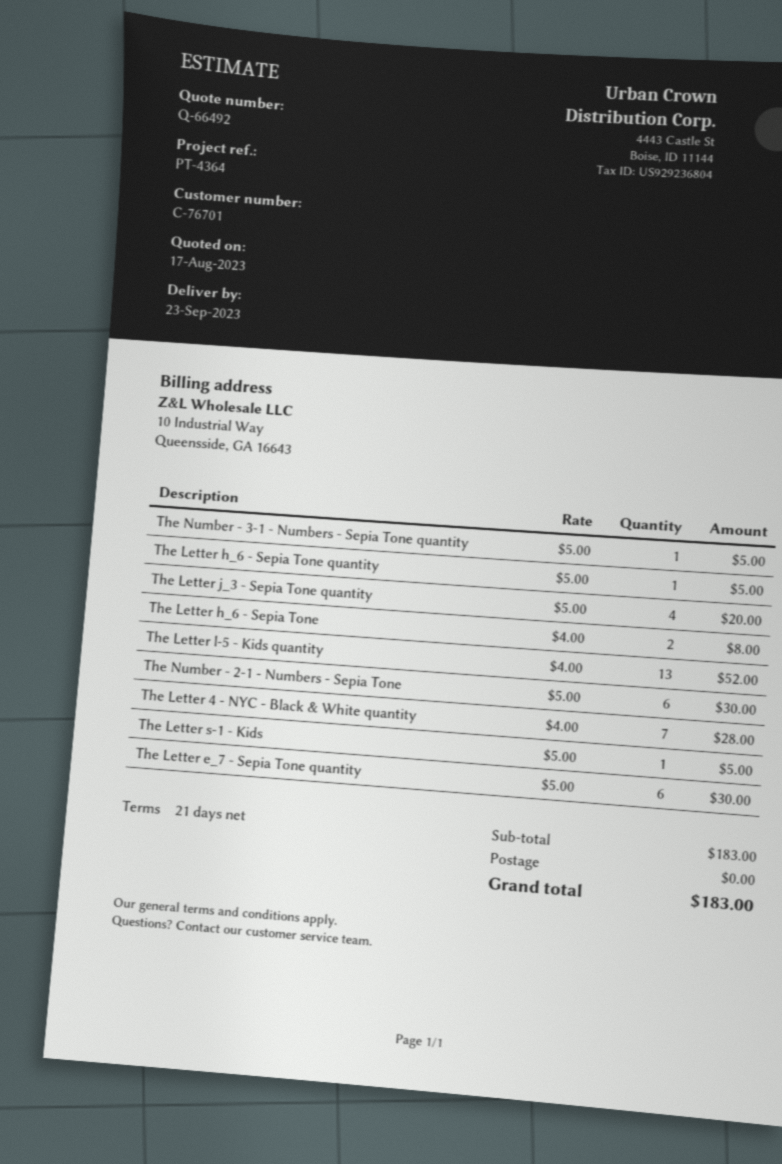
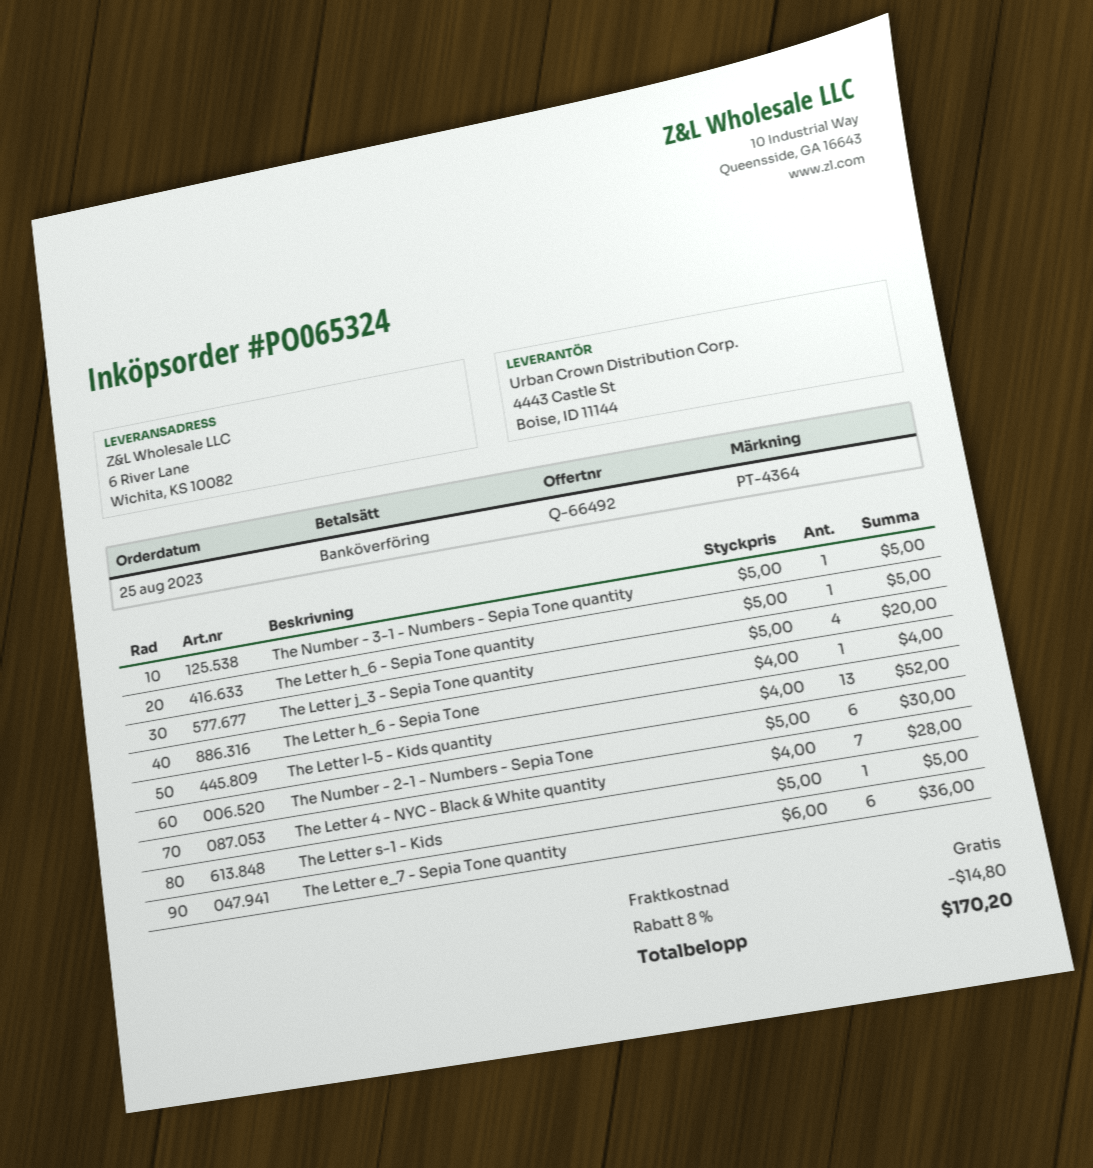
The Letter h_6 - Sepia Tone: 2 x 4.00 = 8.00 -> 1 x 4.00 = 4.00
The Letter e_7 - Sepia Tone quantity: 6 x 5.00 = 30.00 -> 6 x 6.00 = 36.00
discount: none -> 8% = 14.80
total: 183.00 -> 170.20

